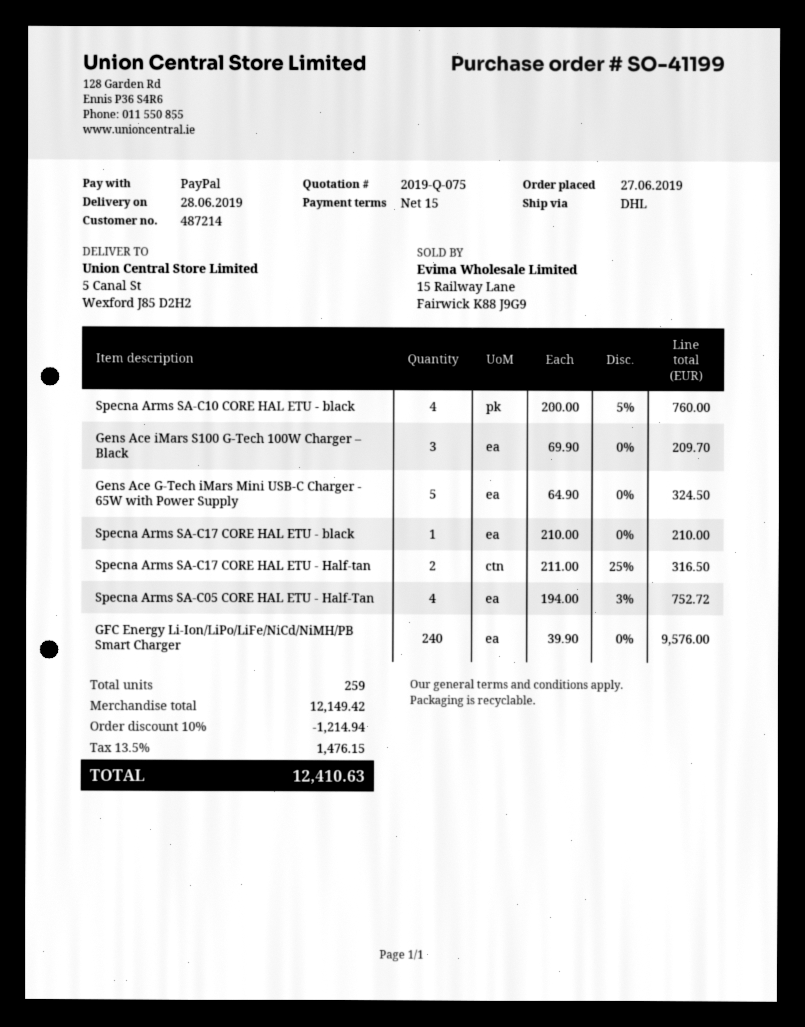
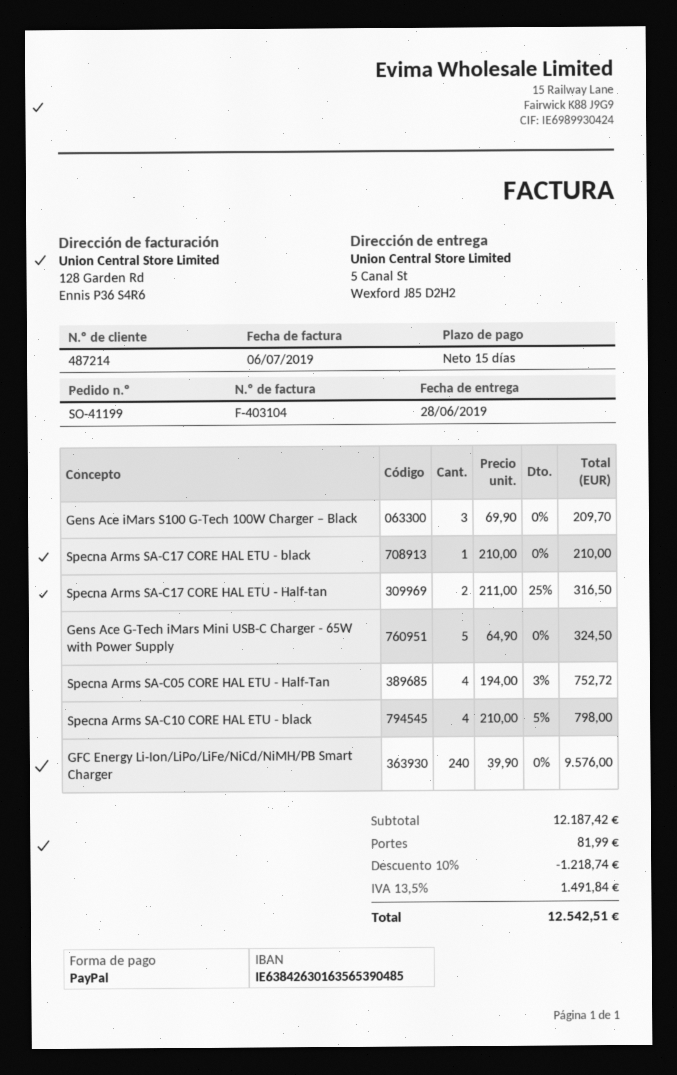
Specna Arms SA-C10 CORE HAL ETU - black: 4 x 200.00 - 5% = 760.00 -> 4 x 210.00 - 5% = 798.00
subtotal: 12149.42 -> 12187.42
discount: 10% = 1214.94 -> 10% = 1218.74
shipping: none -> 81.99
tax: 13.5% = 1476.15 -> 13.5% = 1491.84
total: 12410.63 -> 12542.51

